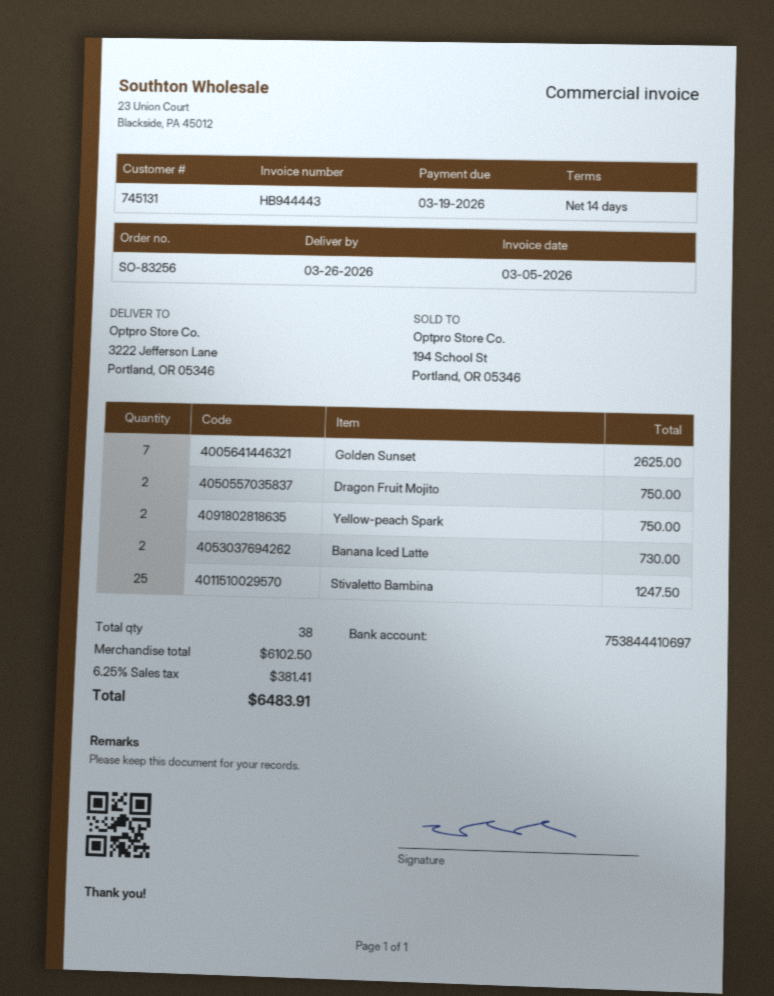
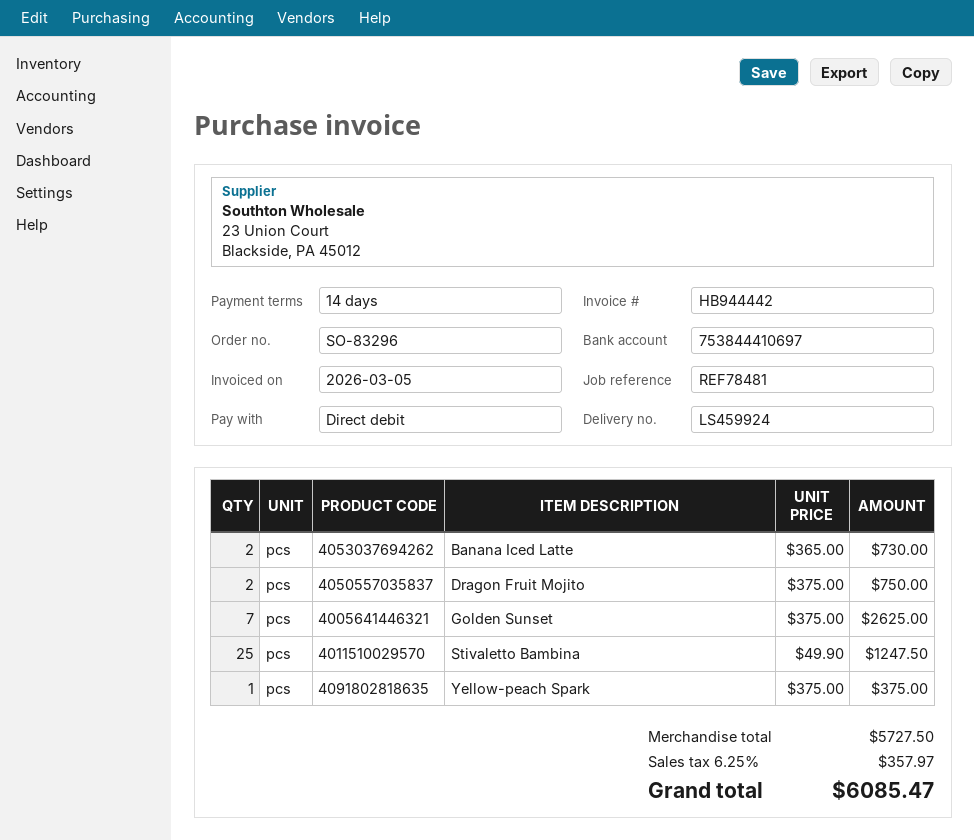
order number: SO-83256 -> SO-83296
invoice number: HB944443 -> HB944442
Yellow-peach Spark: 2 for 750.00 -> 1 for 375.00
subtotal: 6102.50 -> 5727.50
tax: 6.25% = 381.41 -> 6.25% = 357.97
total: 6483.91 -> 6085.47

